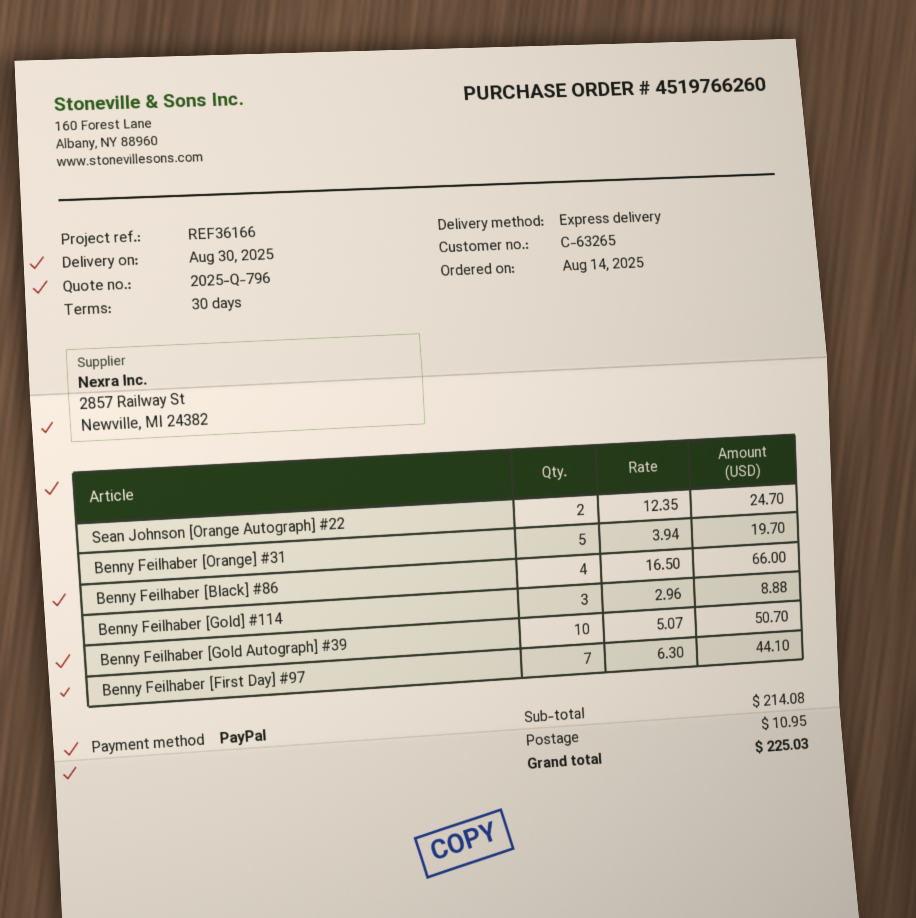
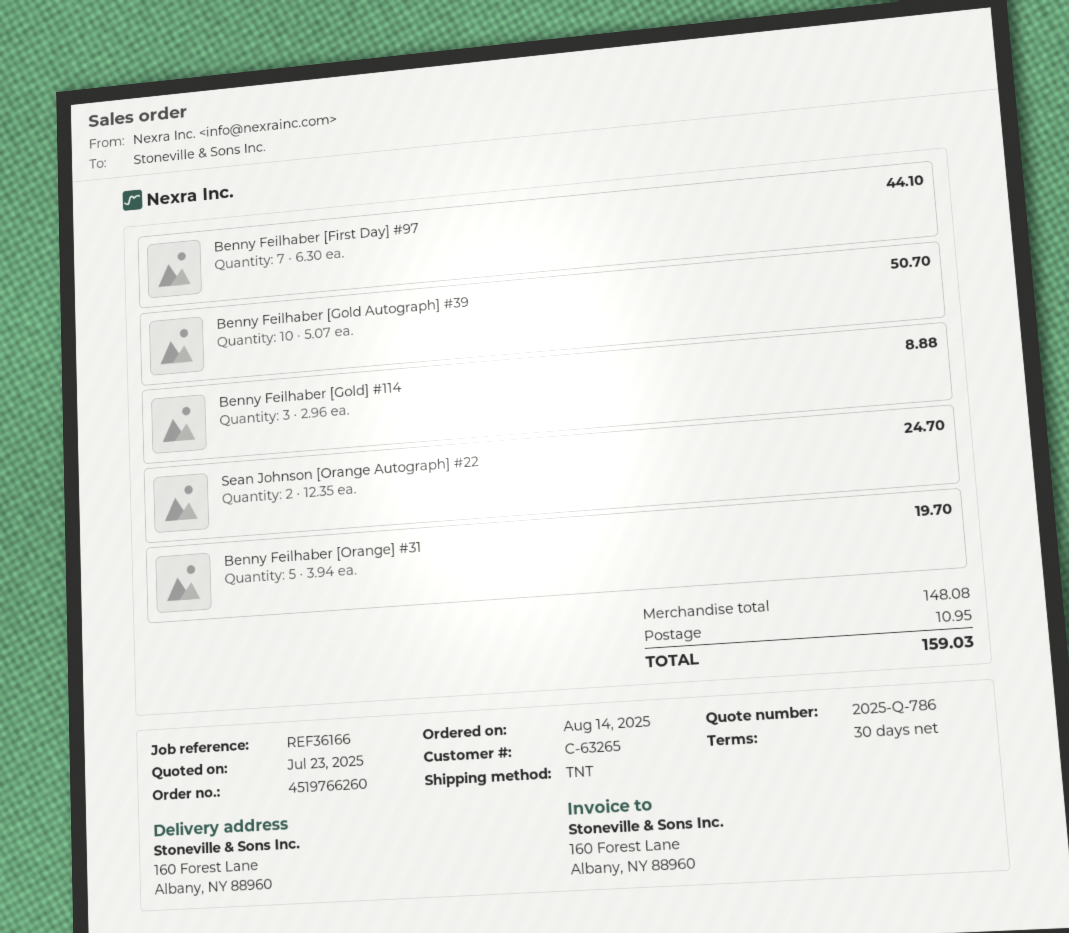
quote number: 2025-Q-796 -> 2025-Q-786
shipping method: express -> TNT
Benny Feilhaber [Black] #86: 4 x 16.50 = 66.00 -> none
subtotal: 214.08 -> 148.08
total: 225.03 -> 159.03

